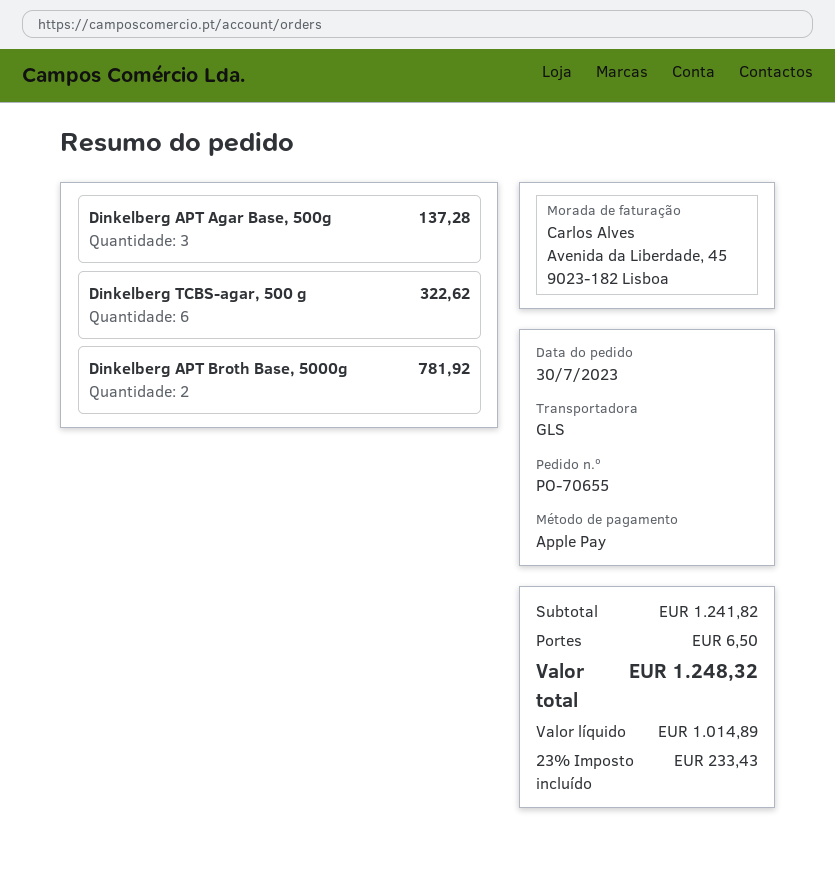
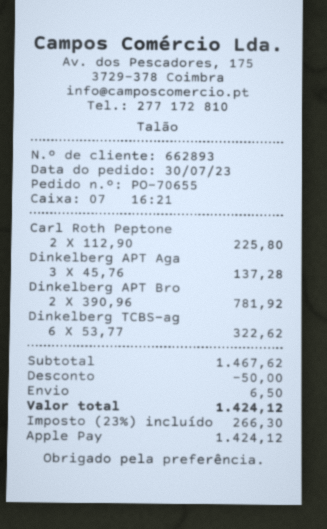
Carl Roth Peptone: none -> 2 for 225.80
subtotal: 1241.82 -> 1467.62
discount: none -> 50.00
tax: 23% = 233.43 -> 23% = 266.30
total: 1248.32 -> 1424.12

